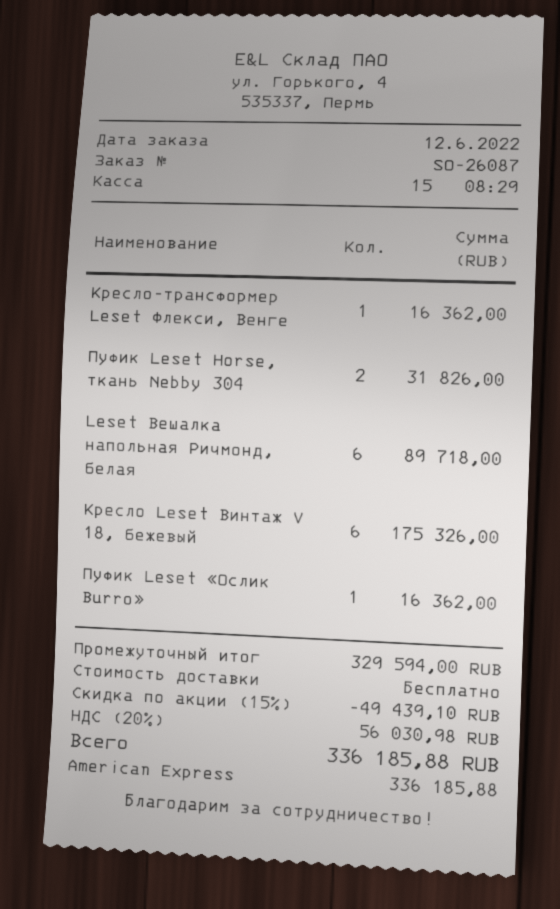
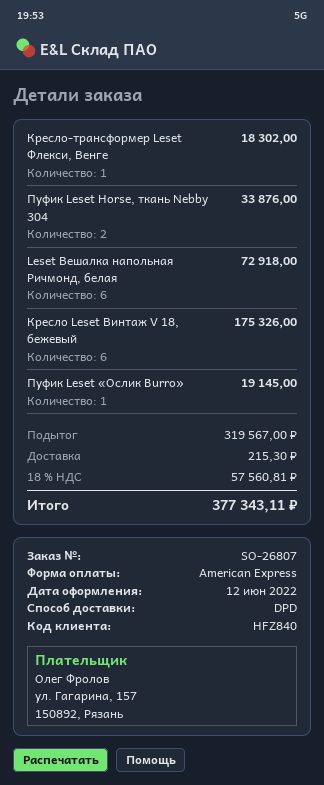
order number: SO-26087 -> SO-26807
Кресло-трансформер Leset Флекси, Венге: 1 for 16362.00 -> 1 for 18302.00
Пуфик Leset Horse, ткань Nebby 304: 2 for 31826.00 -> 2 for 33876.00
Leset Вешалка напольная Ричмонд, белая: 6 for 89718.00 -> 6 for 72918.00
Пуфик Leset «Ослик Burro»: 1 for 16362.00 -> 1 for 19145.00
subtotal: 329594.00 -> 319567.00
discount: 15% = 49439.10 -> none
shipping: 0.00 -> 215.30
tax: 20% = 56030.98 -> 18% = 57560.81
total: 336185.88 -> 377343.11

